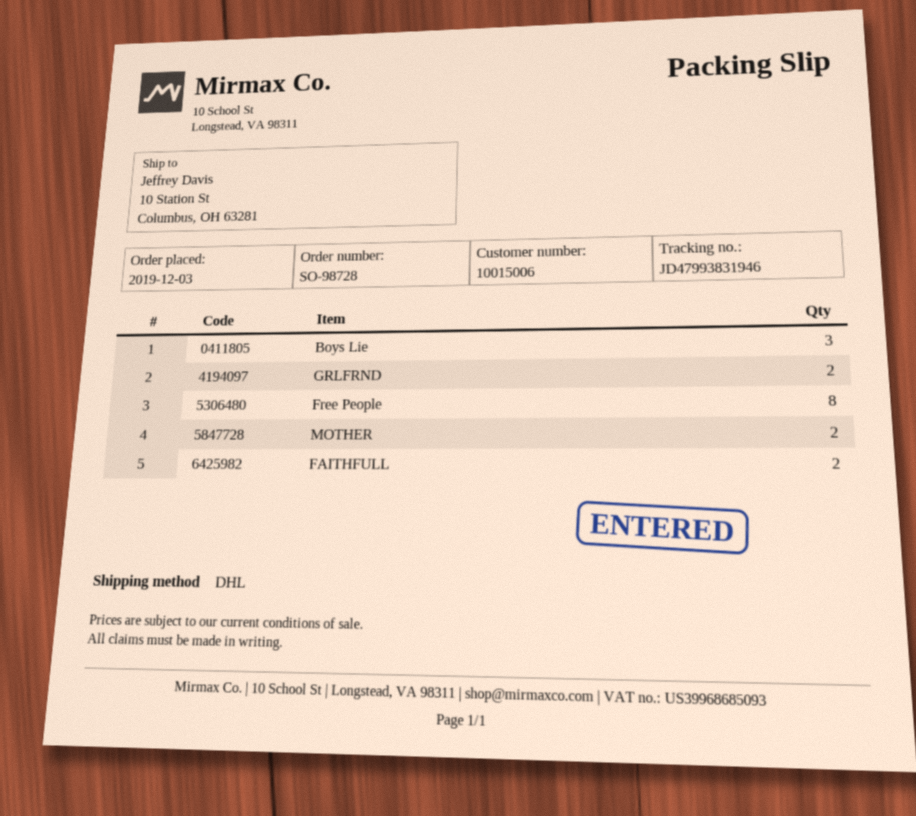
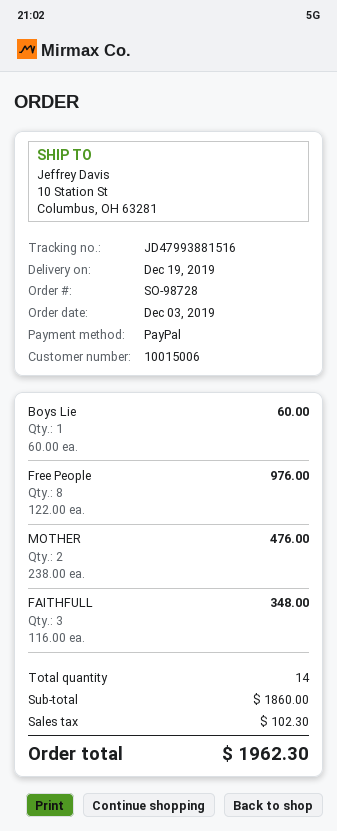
tracking number: JD47993831946 -> JD47993881516
Boys Lie: 3 -> 1
GRLFRND: 2 -> none
FAITHFULL: 2 -> 3

